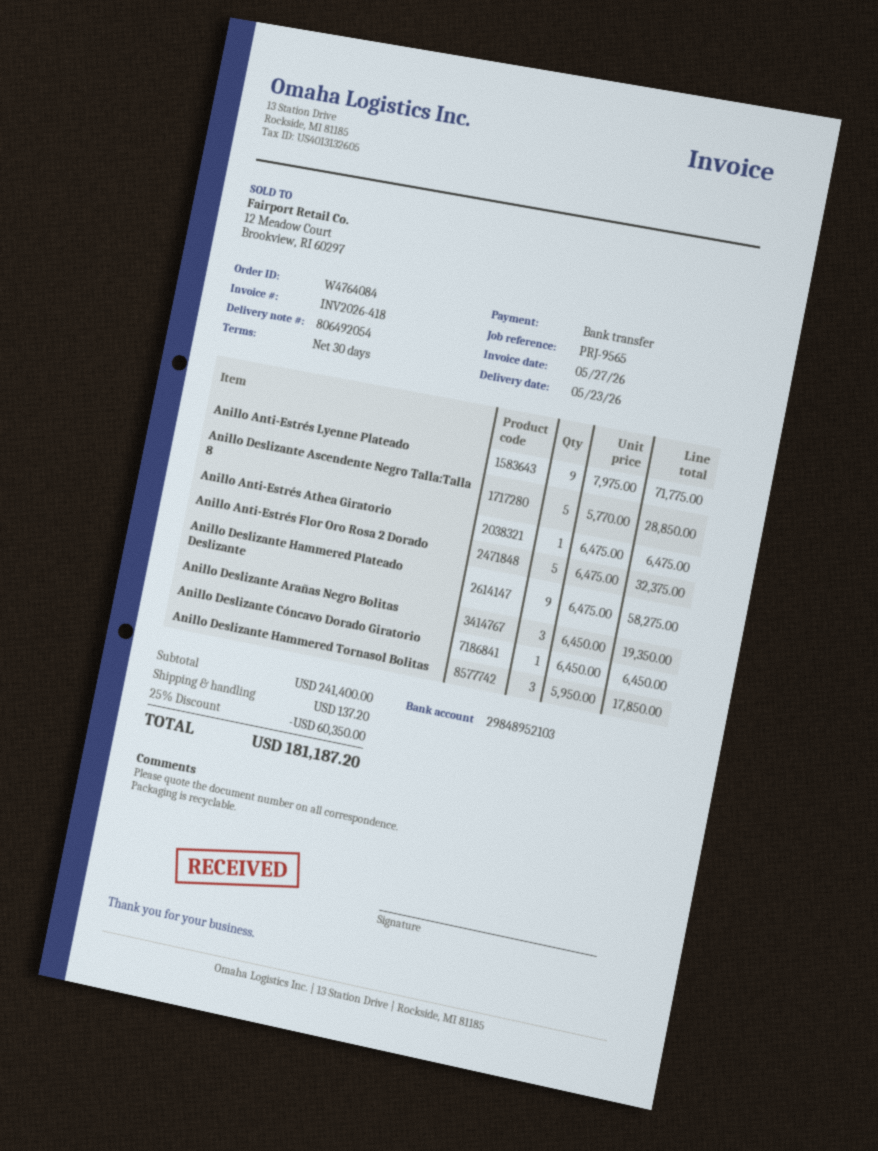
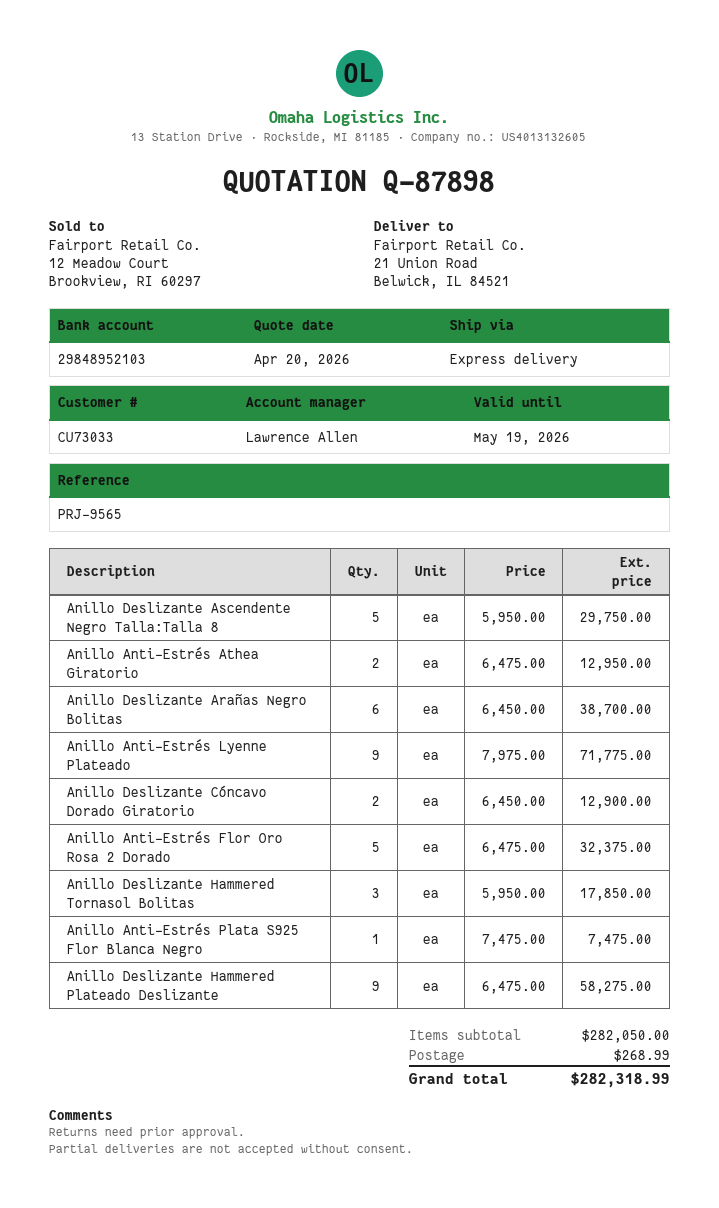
Anillo Deslizante Ascendente Negro Talla:Talla 8: 5 x 5770.00 = 28850.00 -> 5 x 5950.00 = 29750.00
Anillo Anti-Estrés Athea Giratorio: 1 x 6475.00 = 6475.00 -> 2 x 6475.00 = 12950.00
Anillo Deslizante Arañas Negro Bolitas: 3 x 6450.00 = 19350.00 -> 6 x 6450.00 = 38700.00
Anillo Deslizante Cóncavo Dorado Giratorio: 1 x 6450.00 = 6450.00 -> 2 x 6450.00 = 12900.00
Anillo Anti-Estrés Plata S925 Flor Blanca Negro: none -> 1 x 7475.00 = 7475.00
subtotal: 241400.00 -> 282050.00
discount: 25% = 60350.00 -> none
shipping: 137.20 -> 268.99
total: 181187.20 -> 282318.99

